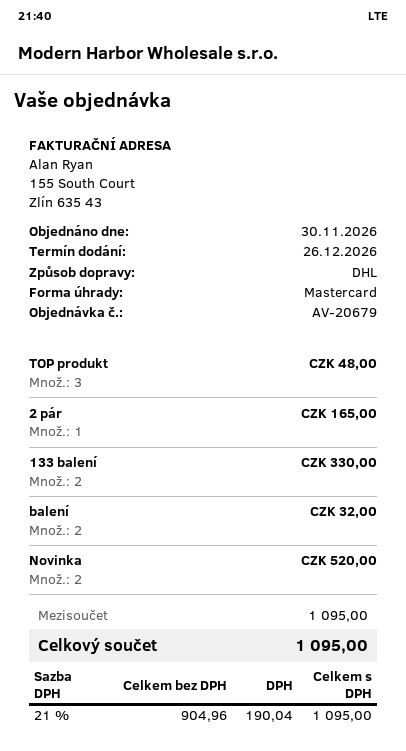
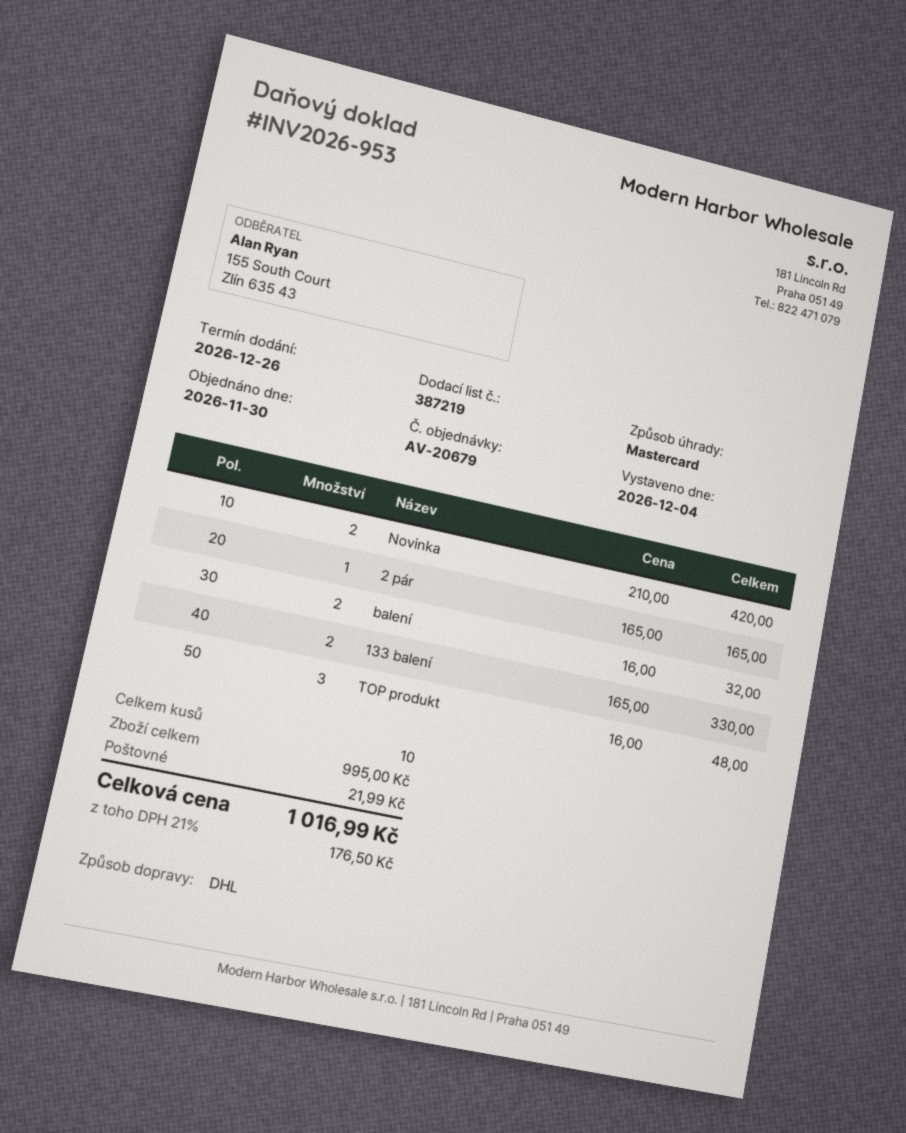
Novinka: 2 for 520.00 -> 2 for 420.00
subtotal: 1095.00 -> 995.00
shipping: none -> 21.99
tax: 21% = 190.04 -> 21% = 176.50
total: 1095.00 -> 1016.99

